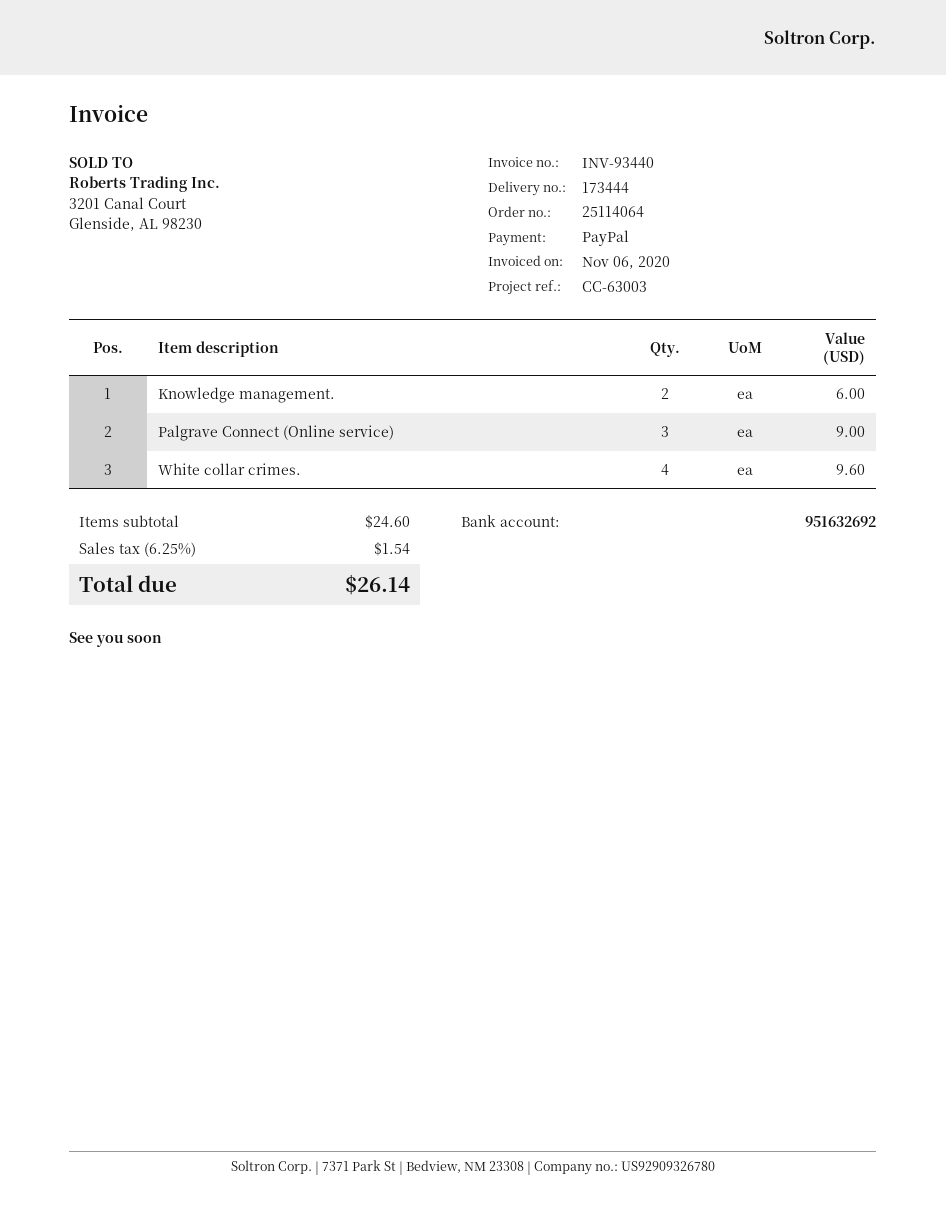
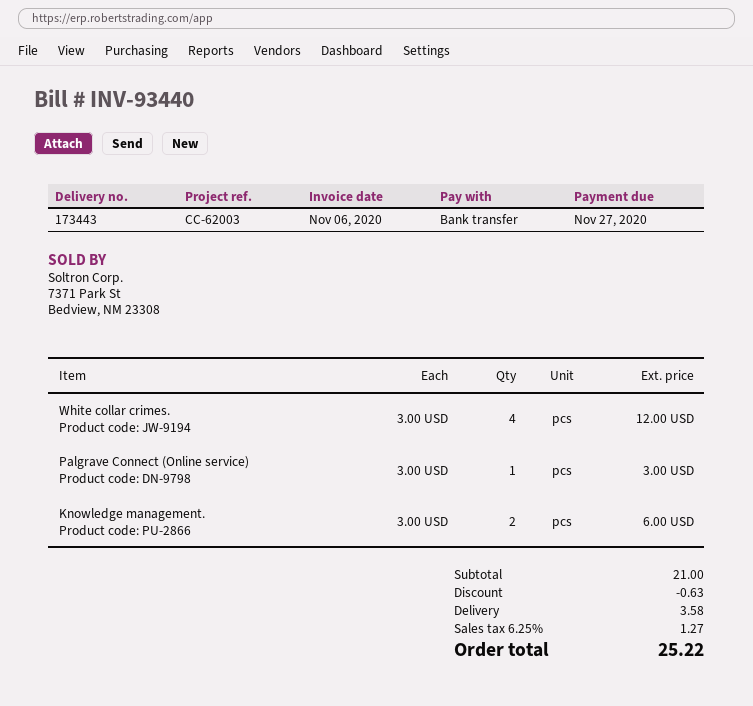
delivery note number: 173444 -> 173443
reference: CC-63003 -> CC-62003
payment method: PayPal -> bank transfer
Palgrave Connect (Online service): 3 for 9.00 -> 1 for 3.00
White collar crimes.: 4 for 9.60 -> 4 for 12.00
subtotal: 24.60 -> 21.00
discount: none -> 0.63
shipping: none -> 3.58
tax: 6.25% = 1.54 -> 6.25% = 1.27
total: 26.14 -> 25.22

